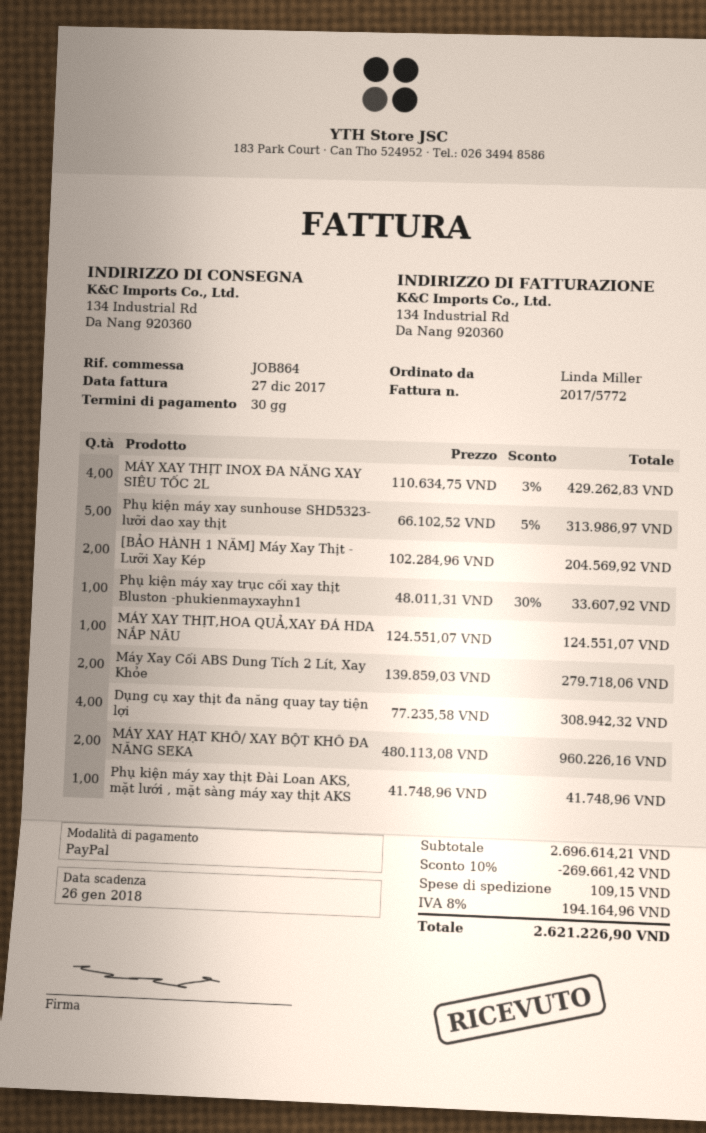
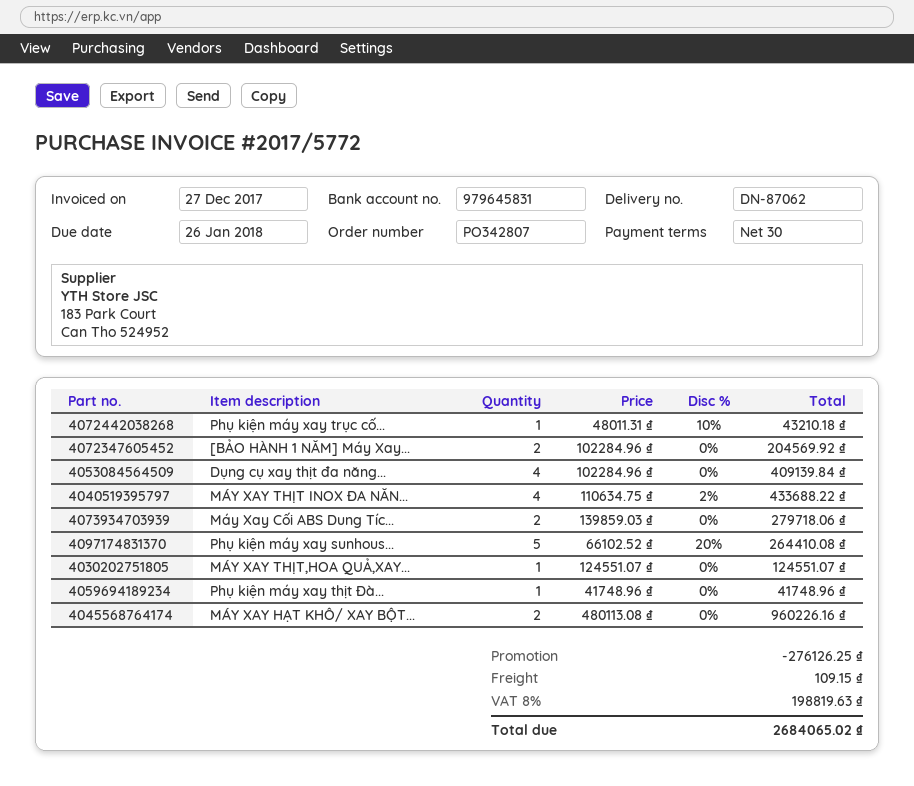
MÁY XAY THỊT INOX ĐA NĂNG XAY SIÊU TỐC 2L: 4 x 110634.75 - 3% = 429262.83 -> 4 x 110634.75 - 2% = 433688.22
Phụ kiện máy xay sunhouse SHD5323- lưỡi dao xay thịt: 5 x 66102.52 - 5% = 313986.97 -> 5 x 66102.52 - 20% = 264410.08
Phụ kiện máy xay trục cối xay thịt Bluston -phukienmayxayhn1: 1 x 48011.31 - 30% = 33607.92 -> 1 x 48011.31 - 10% = 43210.18
Dụng cụ xay thịt đa năng quay tay tiện lợi: 4 x 77235.58 = 308942.32 -> 4 x 102284.96 = 409139.84
discount: 269661.42 -> 276126.25
tax: 8% = 194164.96 -> 8% = 198819.63
total: 2621226.90 -> 2684065.02

